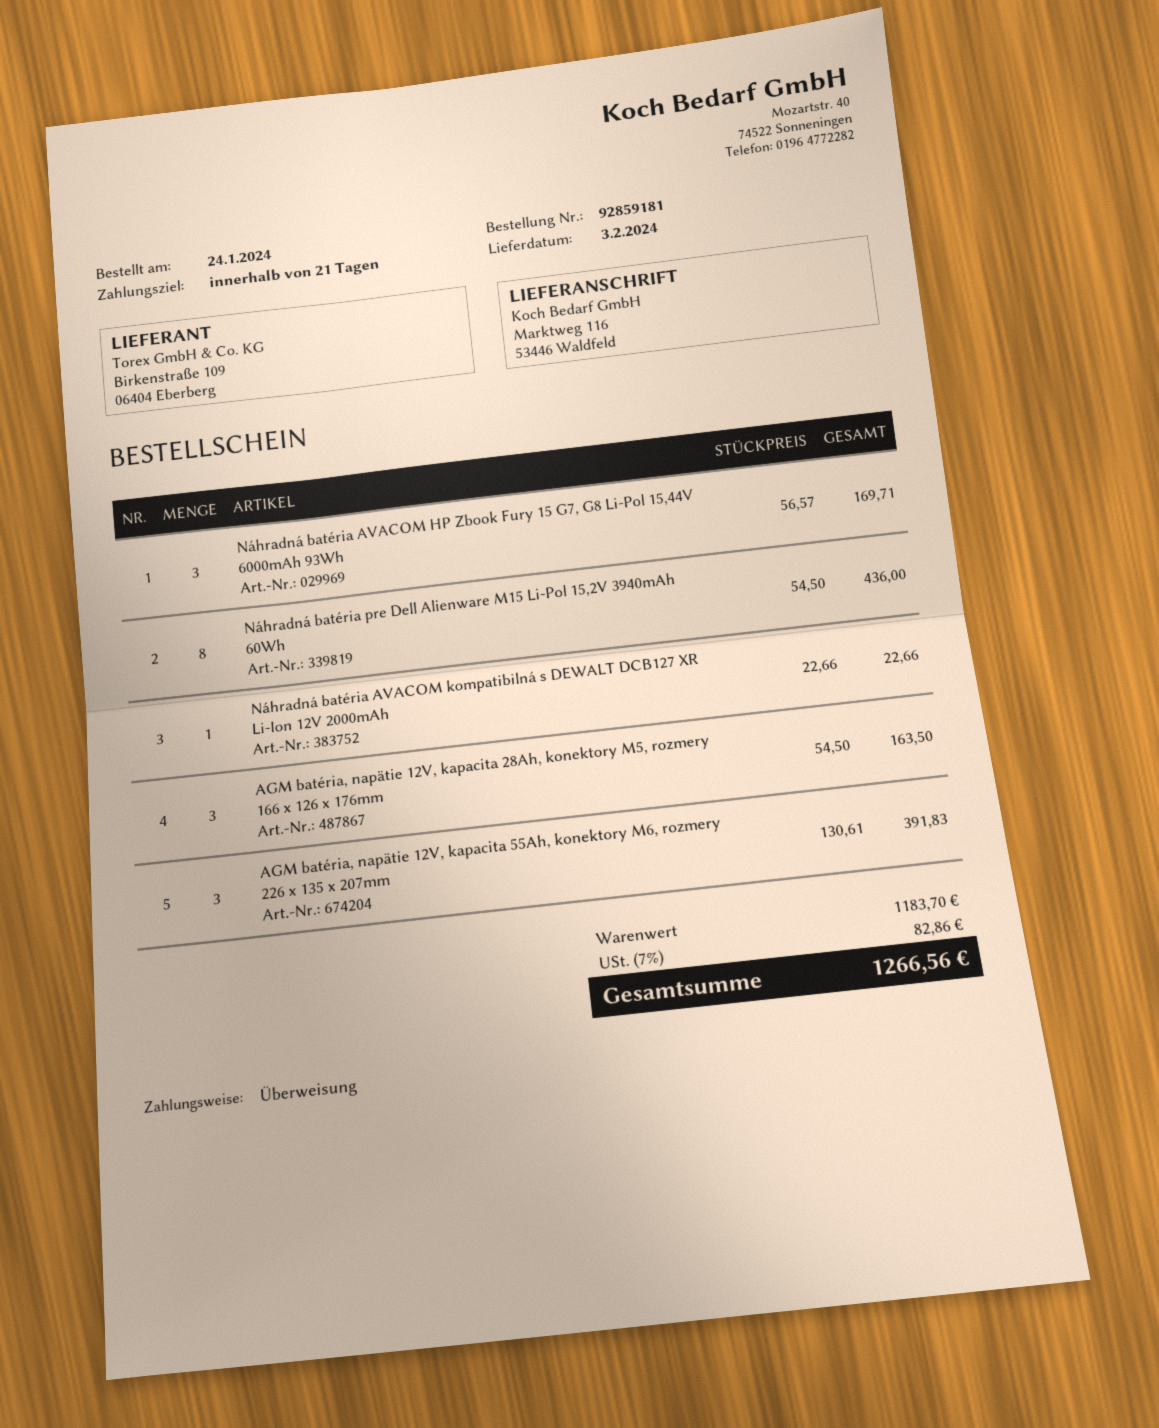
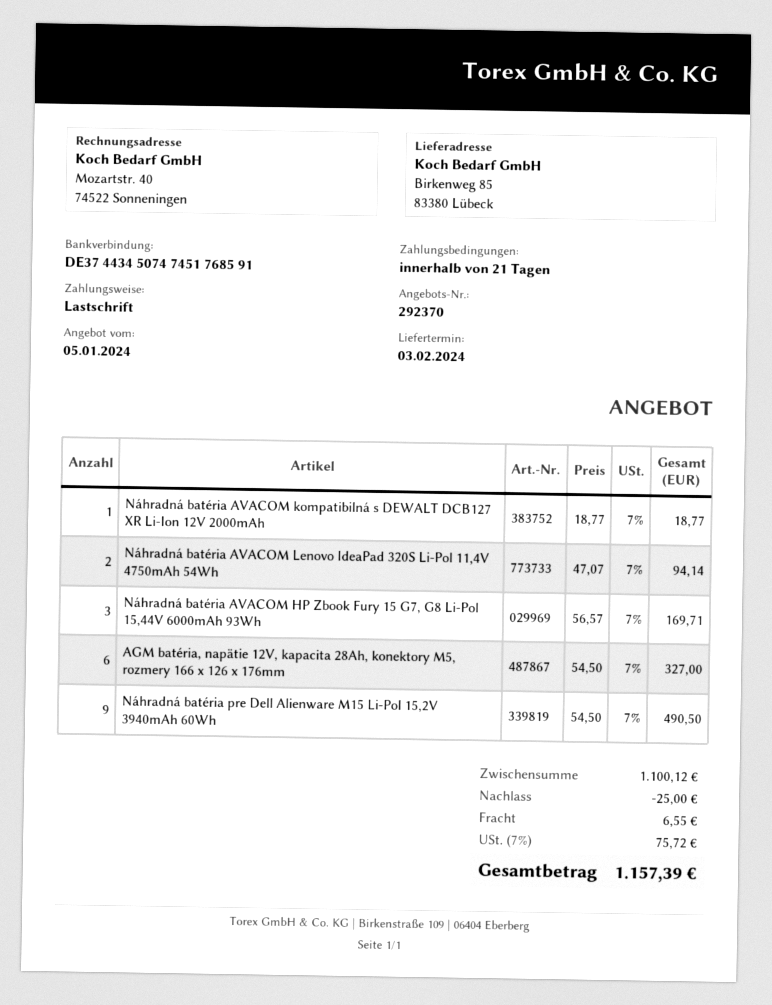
payment method: bank transfer -> direct debit
ship to: Marktweg 116, 53446 Waldfeld -> Birkenweg 85, 83380 Lübeck
Náhradná batéria pre Dell Alienware M15 Li-Pol 15,2V 3940mAh 60Wh: 8 x 54.50 = 436.00 -> 9 x 54.50 = 490.50
Náhradná batéria AVACOM kompatibilná s DEWALT DCB127 XR Li-Ion 12V 2000mAh: 1 x 22.66 = 22.66 -> 1 x 18.77 = 18.77
AGM batéria, napätie 12V, kapacita 28Ah, konektory M5, rozmery 166 x 126 x 176mm: 3 x 54.50 = 163.50 -> 6 x 54.50 = 327.00
AGM batéria, napätie 12V, kapacita 55Ah, konektory M6, rozmery 226 x 135 x 207mm: 3 x 130.61 = 391.83 -> none
Náhradná batéria AVACOM Lenovo IdeaPad 320S Li-Pol 11,4V 4750mAh 54Wh: none -> 2 x 47.07 = 94.14
subtotal: 1183.70 -> 1100.12
discount: none -> 25.00
shipping: none -> 6.55
tax: 7% = 82.86 -> 7% = 75.72
total: 1266.56 -> 1157.39

